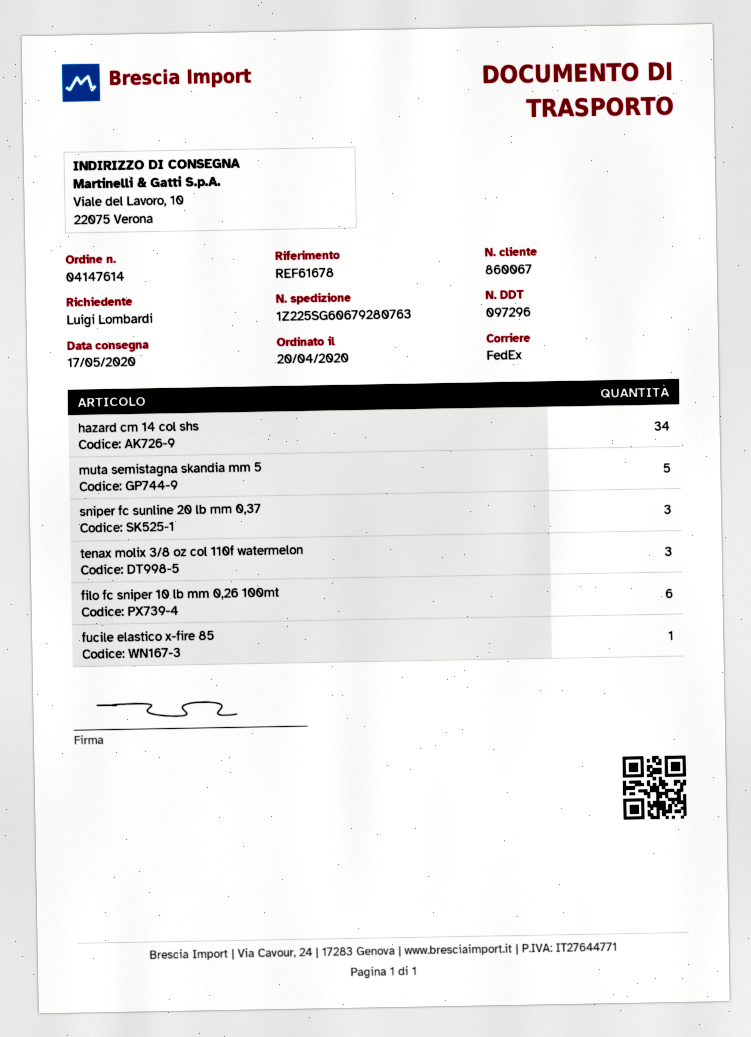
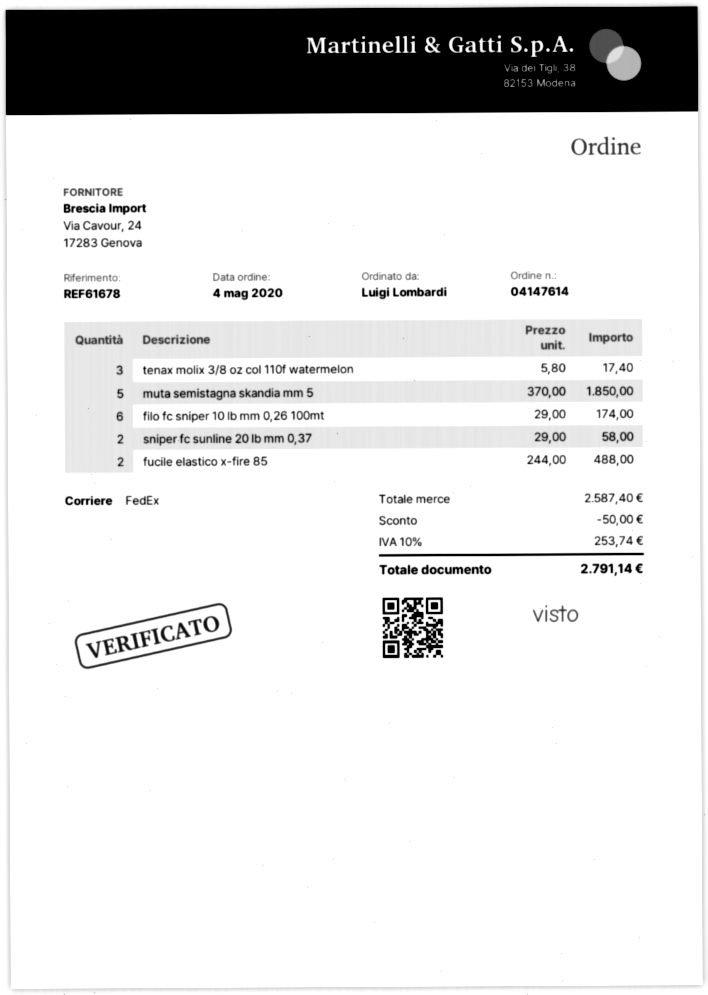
order date: 2020-04-20 -> 2020-05-04
hazard cm 14 col shs: 34 -> none
sniper fc sunline 20 lb mm 0,37: 3 -> 2
fucile elastico x-fire 85: 1 -> 2

